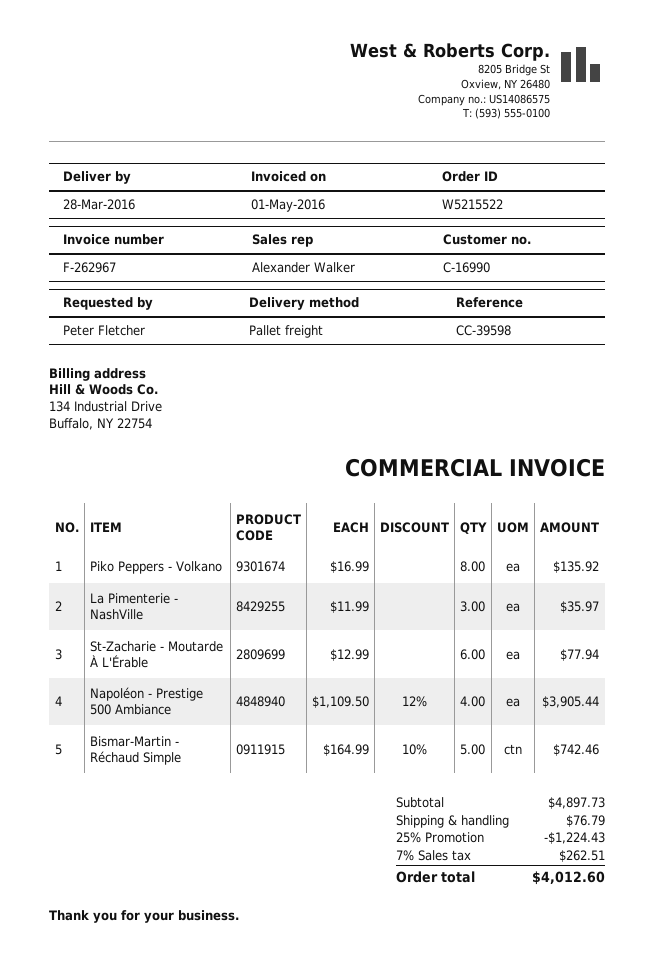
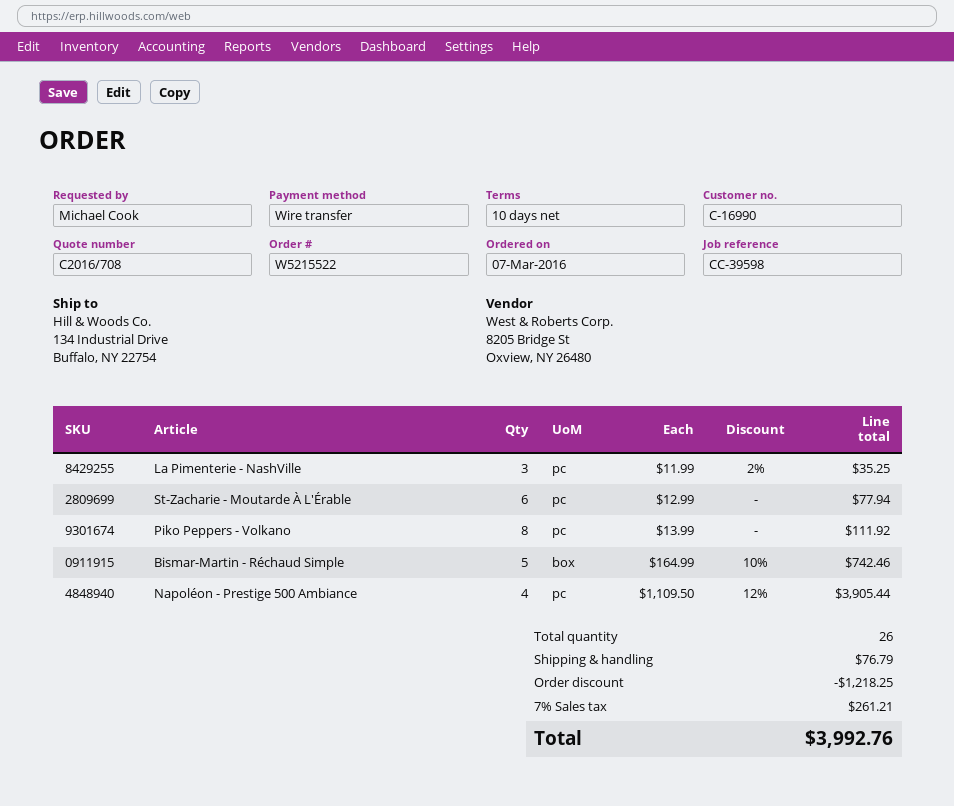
ordered by: Peter Fletcher -> Michael Cook
Piko Peppers - Volkano: 8 x 16.99 = 135.92 -> 8 x 13.99 = 111.92
La Pimenterie - NashVille: 3 x 11.99 = 35.97 -> 3 x 11.99 - 2% = 35.25
discount: 1224.43 -> 1218.25
tax: 7% = 262.51 -> 7% = 261.21
total: 4012.60 -> 3992.76

